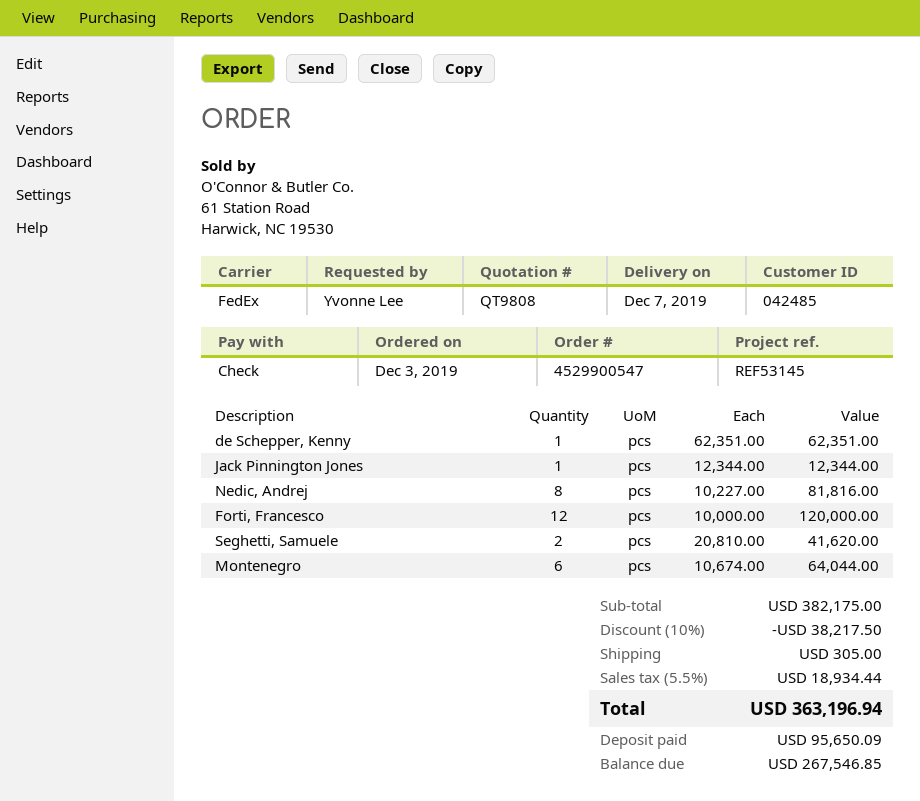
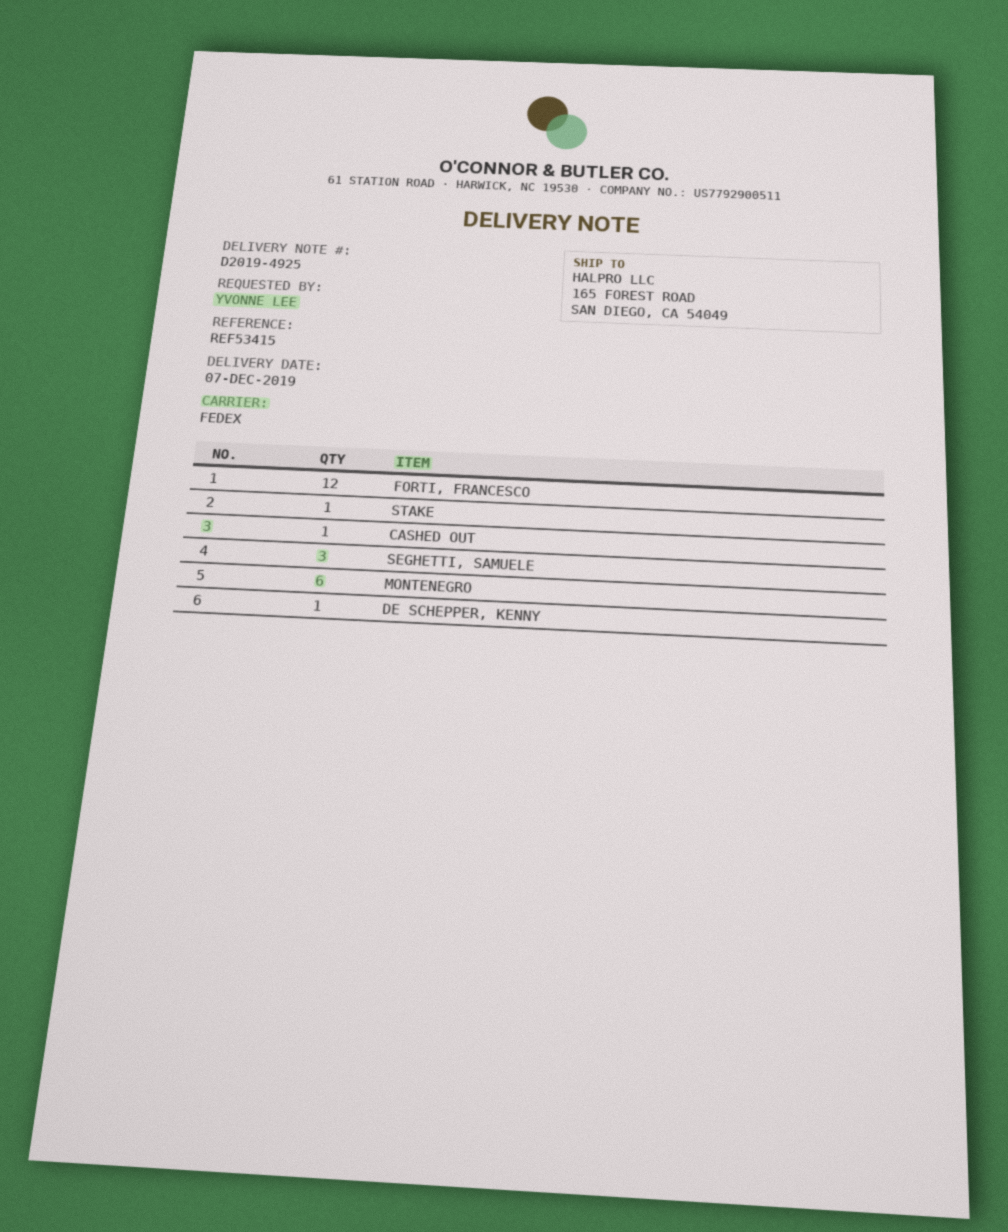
reference: REF53145 -> REF53415
Jack Pinnington Jones: 1 -> none
Nedic, Andrej: 8 -> none
Seghetti, Samuele: 2 -> 3
STAKE: none -> 1
CASHED OUT: none -> 1

